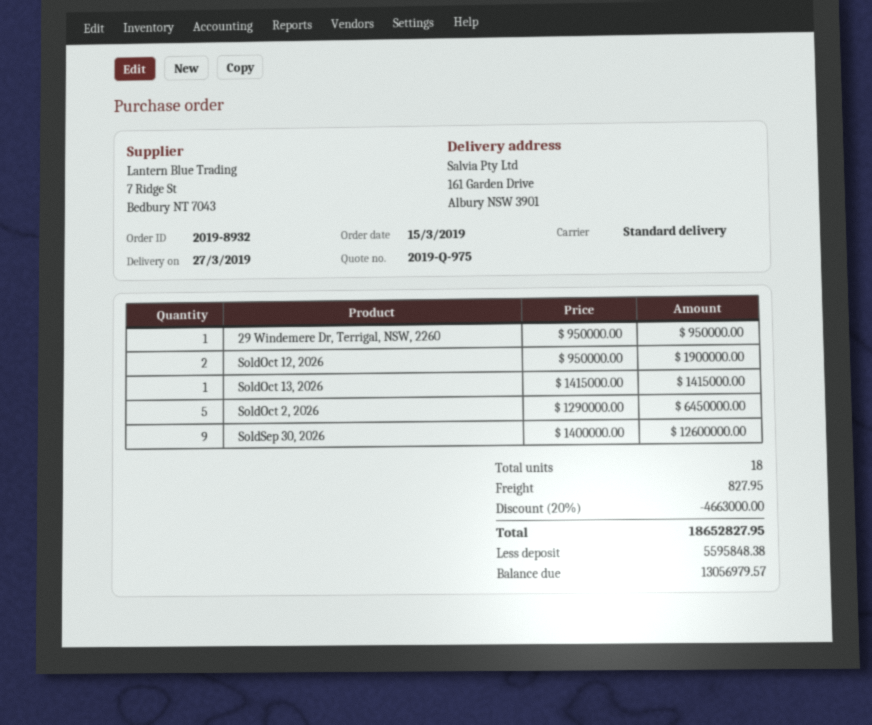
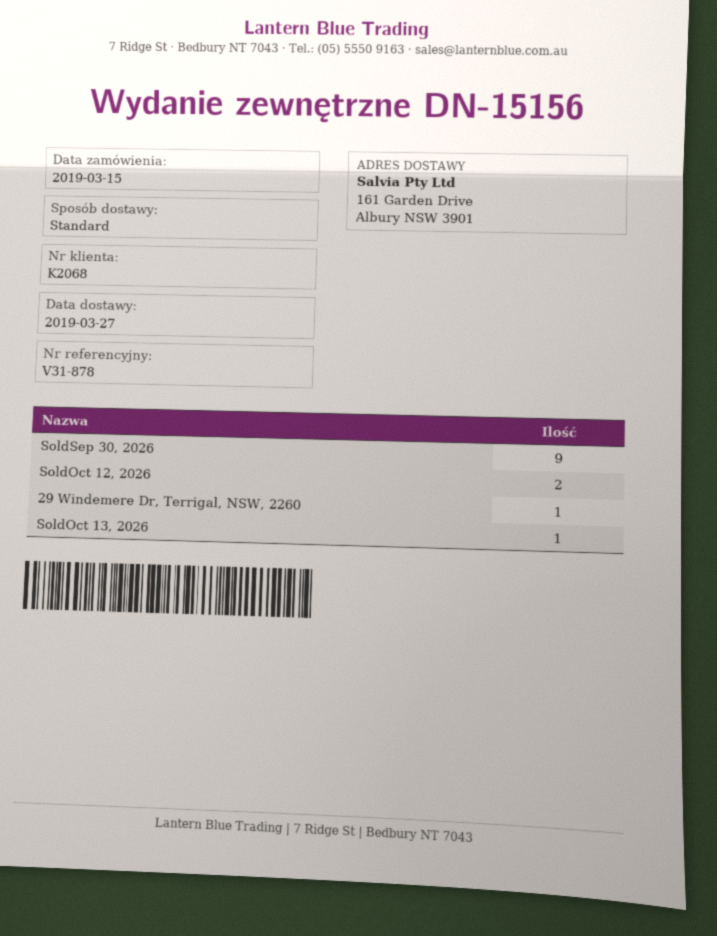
SoldOct 2, 2026: 5 -> none

